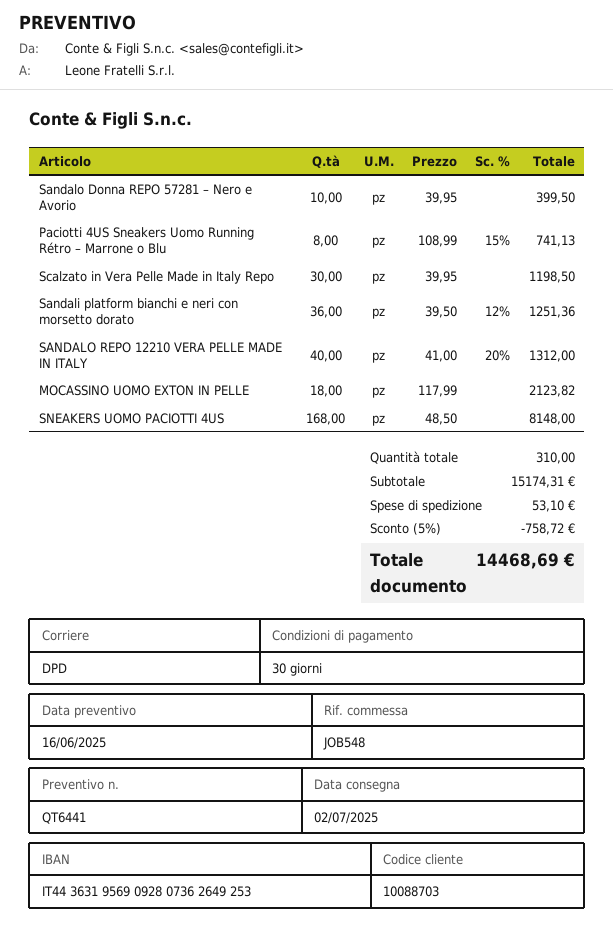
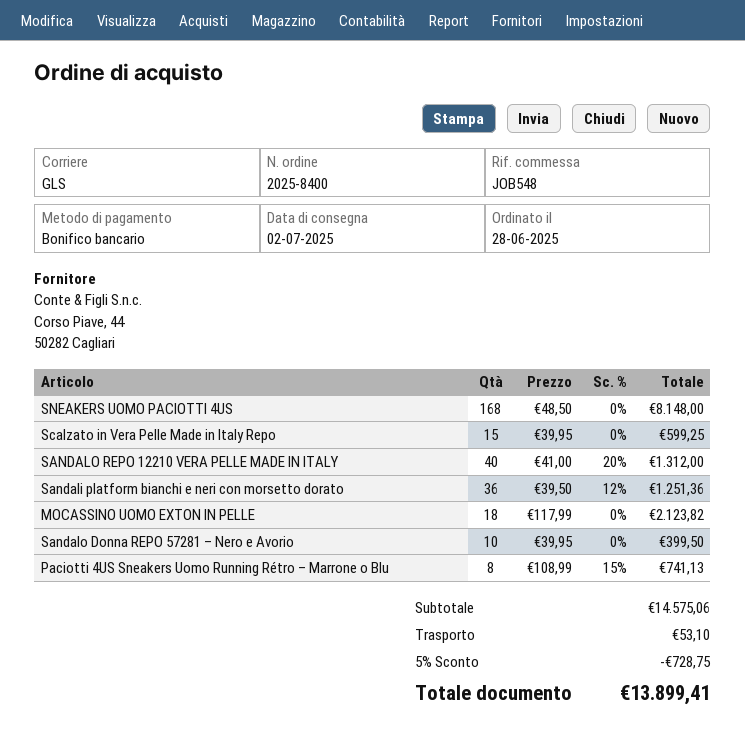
shipping method: DPD -> GLS
Scalzato in Vera Pelle Made in Italy Repo: 30 x 39.95 = 1198.50 -> 15 x 39.95 = 599.25
subtotal: 15174.31 -> 14575.06
discount: 5% = 758.72 -> 5% = 728.75
total: 14468.69 -> 13899.41

